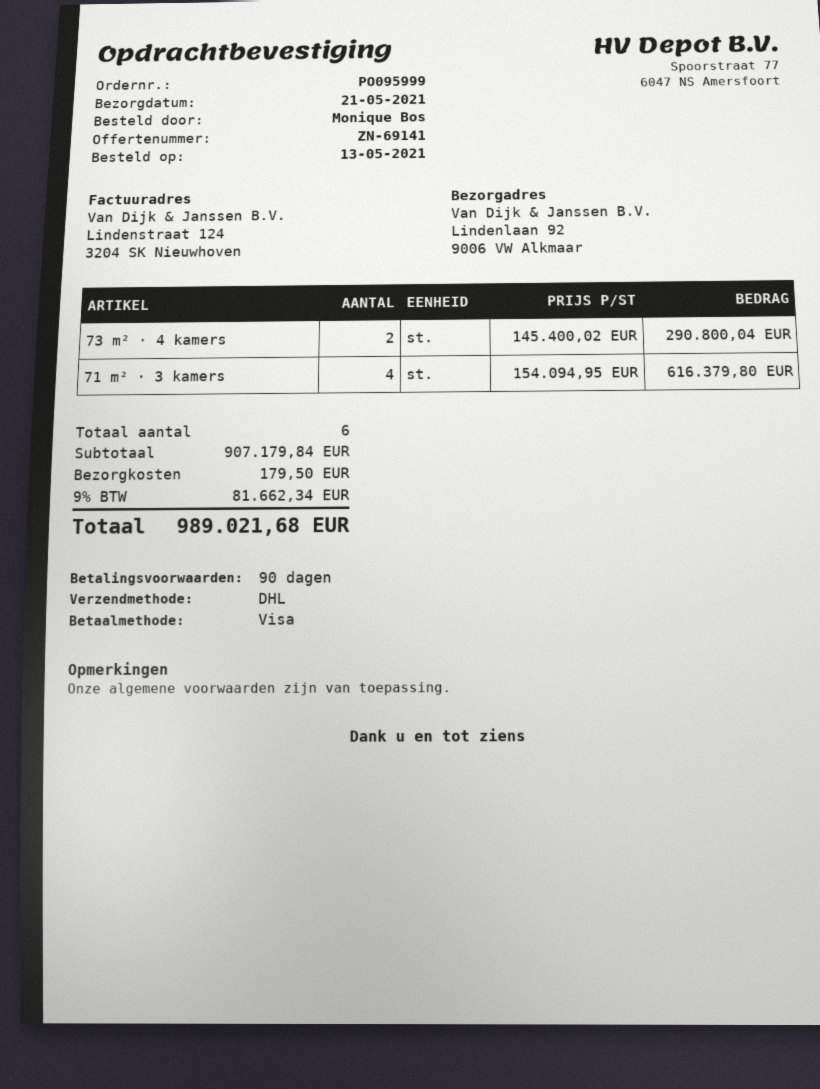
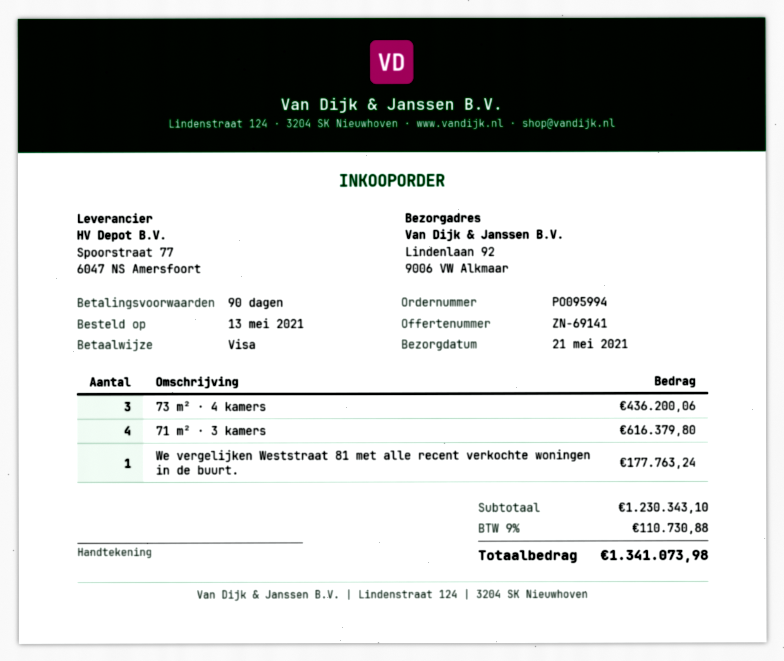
order number: PO095999 -> PO095994
73 m² · 4 kamers: 2 for 290800.04 -> 3 for 436200.06
We vergelijken Weststraat 81 met alle recent verkochte woningen in de buurt.: none -> 1 for 177763.24
subtotal: 907179.84 -> 1230343.10
shipping: 179.50 -> none
tax: 9% = 81662.34 -> 9% = 110730.88
total: 989021.68 -> 1341073.98

